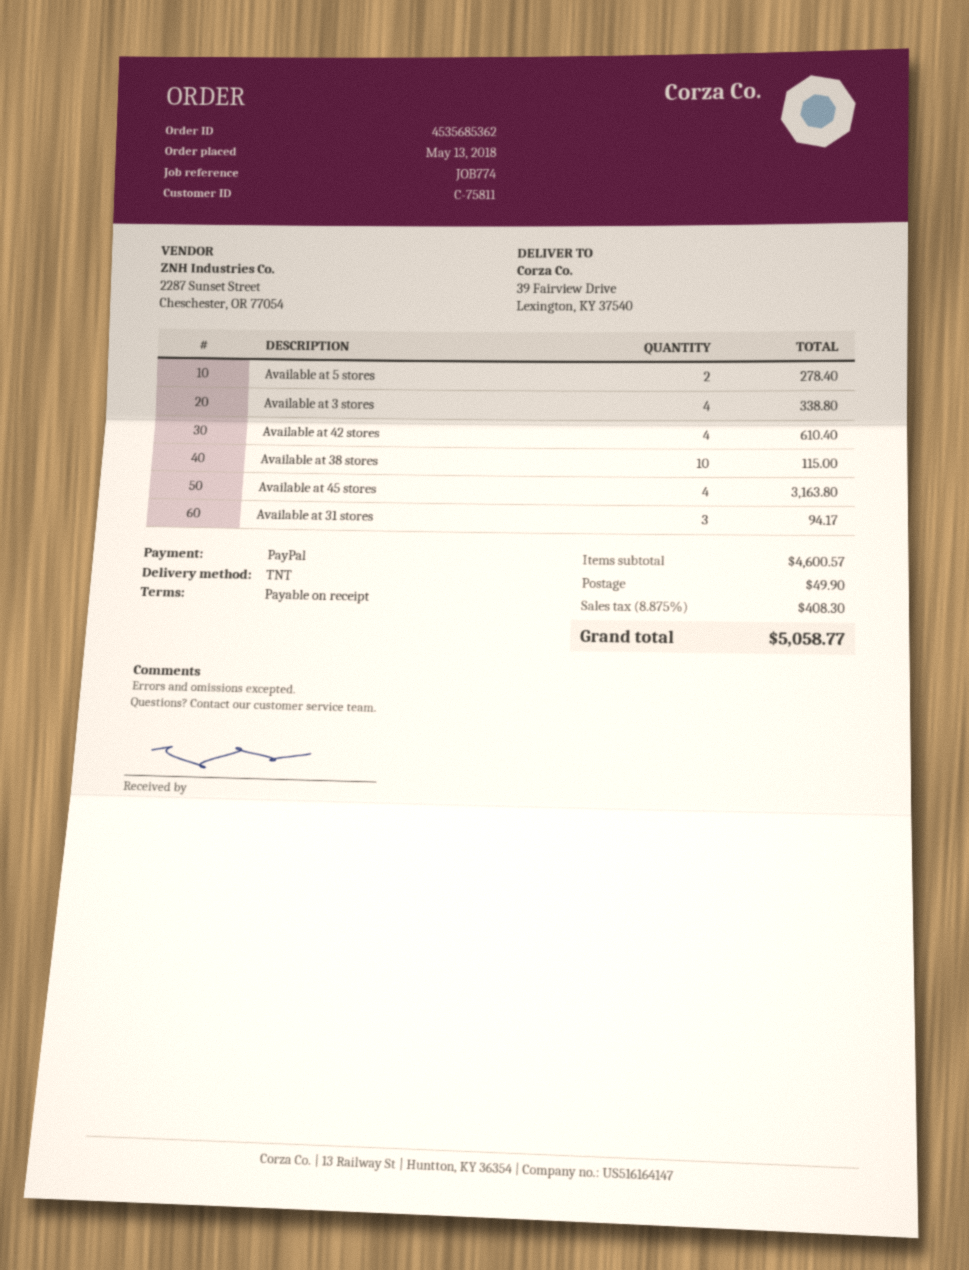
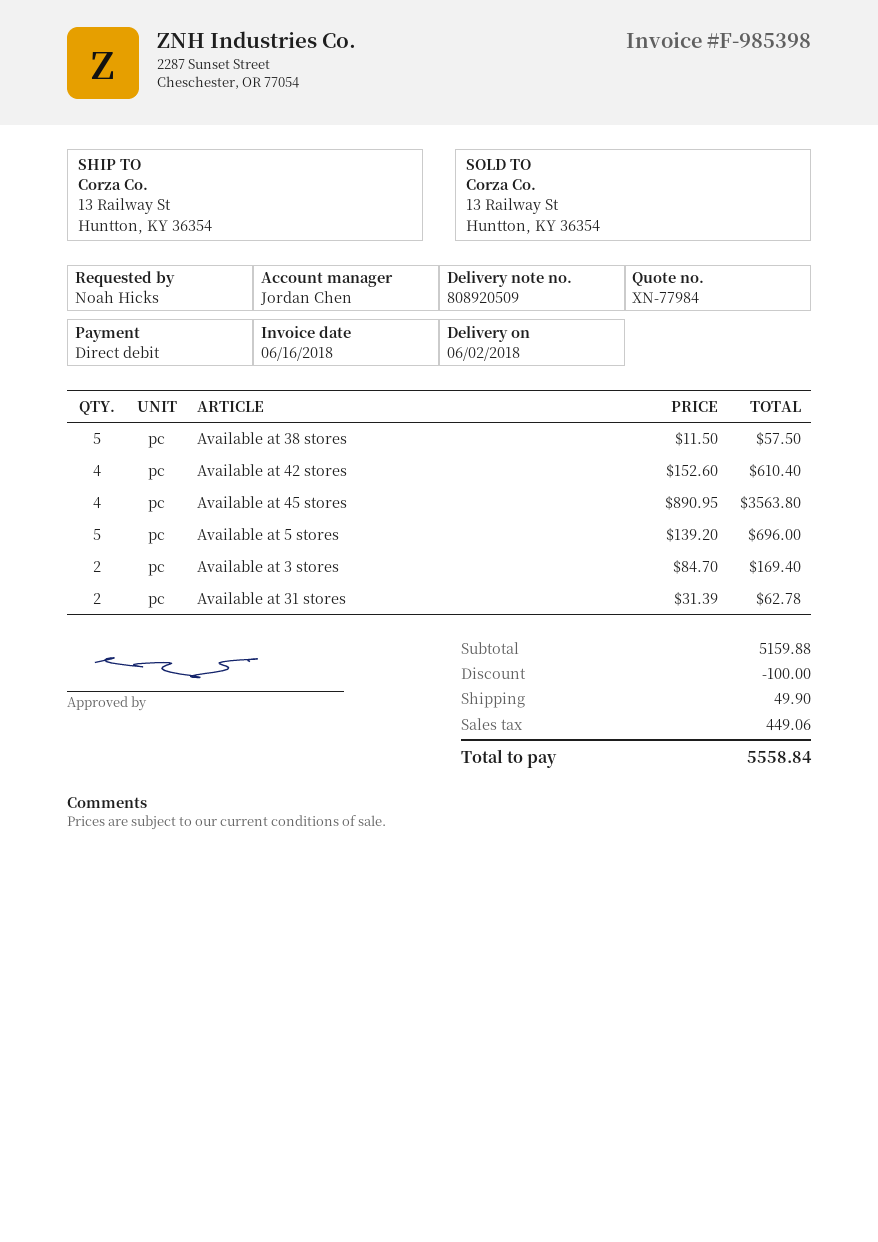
payment method: PayPal -> direct debit
ship to: 39 Fairview Drive, Lexington, KY 37540 -> 13 Railway St, Huntton, KY 36354
Available at 5 stores: 2 for 278.40 -> 5 for 696.00
Available at 3 stores: 4 for 338.80 -> 2 for 169.40
Available at 38 stores: 10 for 115.00 -> 5 for 57.50
Available at 45 stores: 4 for 3163.80 -> 4 for 3563.80
Available at 31 stores: 3 for 94.17 -> 2 for 62.78
subtotal: 4600.57 -> 5159.88
discount: none -> 100.00
tax: 408.30 -> 449.06
total: 5058.77 -> 5558.84

